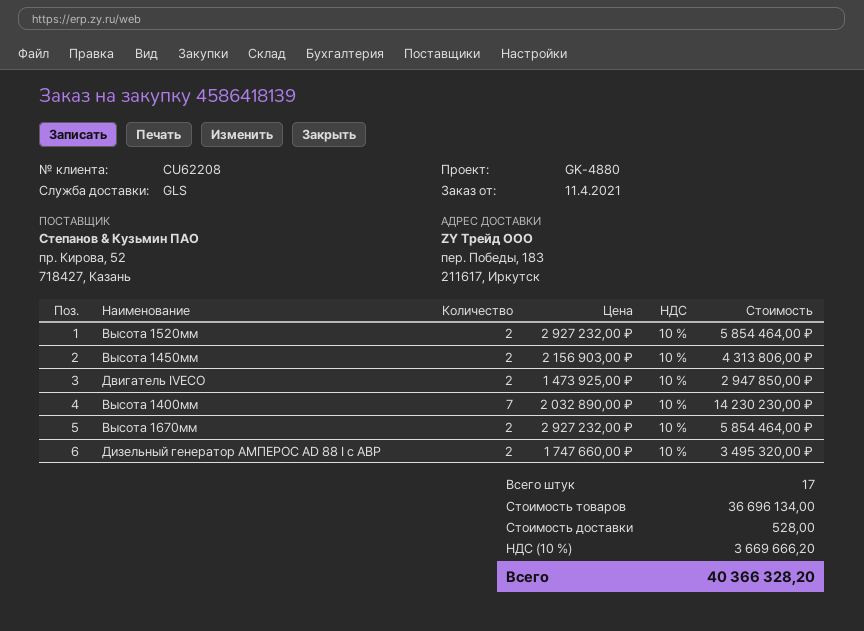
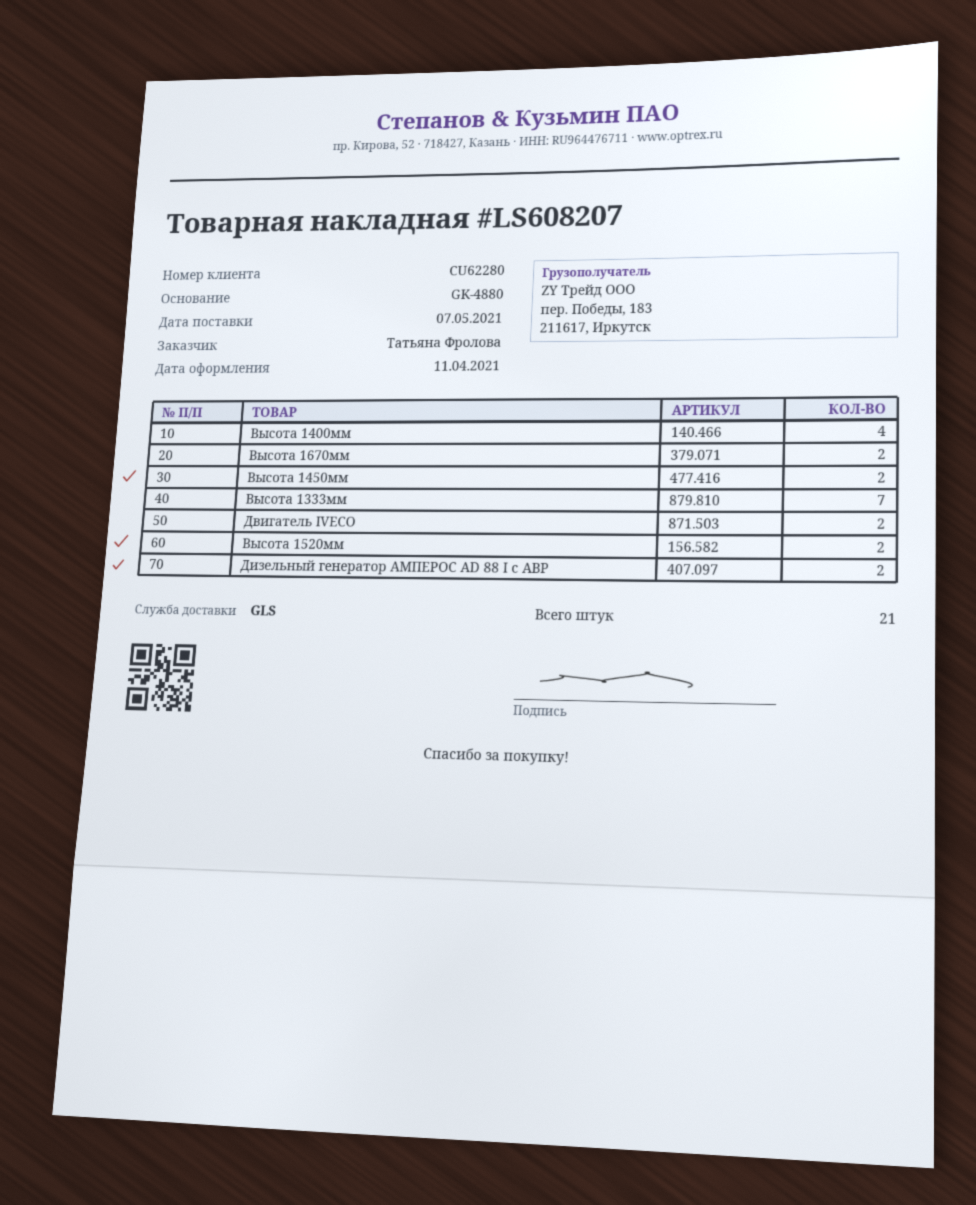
customer number: CU62208 -> CU62280
Высота 1400мм: 7 -> 4
Высота 1333мм: none -> 7
total quantity: 17 -> 21

